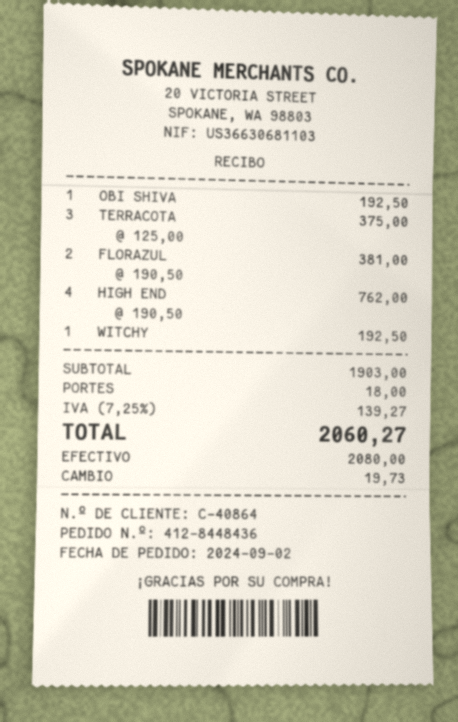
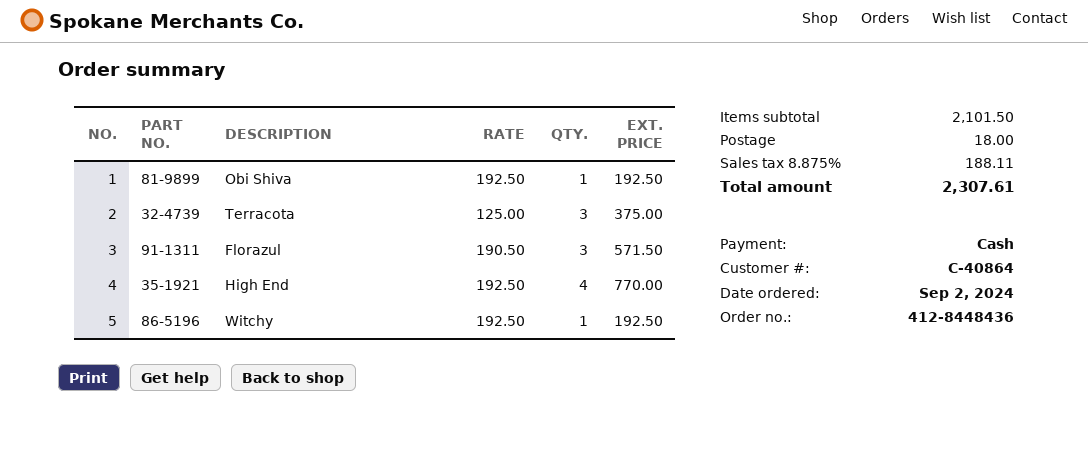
FLORAZUL: 2 x 190.50 = 381.00 -> 3 x 190.50 = 571.50
HIGH END: 4 x 190.50 = 762.00 -> 4 x 192.50 = 770.00
subtotal: 1903.00 -> 2101.50
tax: 7.25% = 139.27 -> 8.875% = 188.11
total: 2060.27 -> 2307.61

